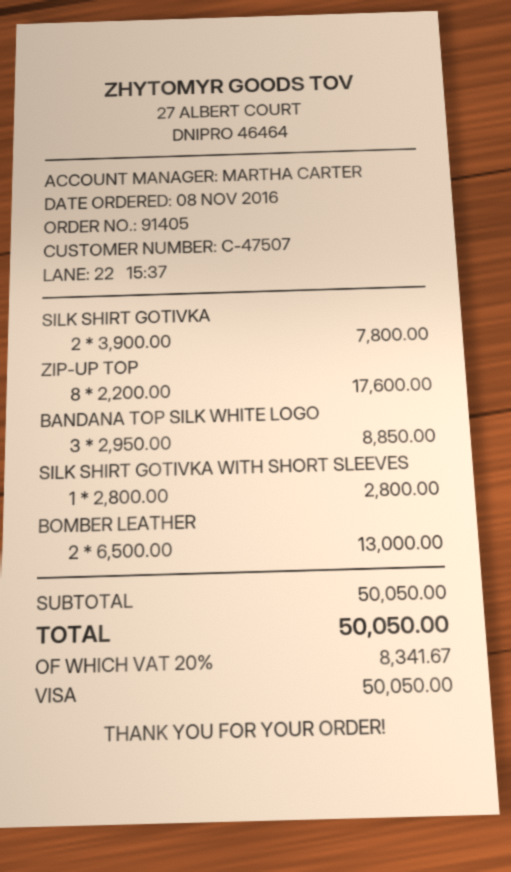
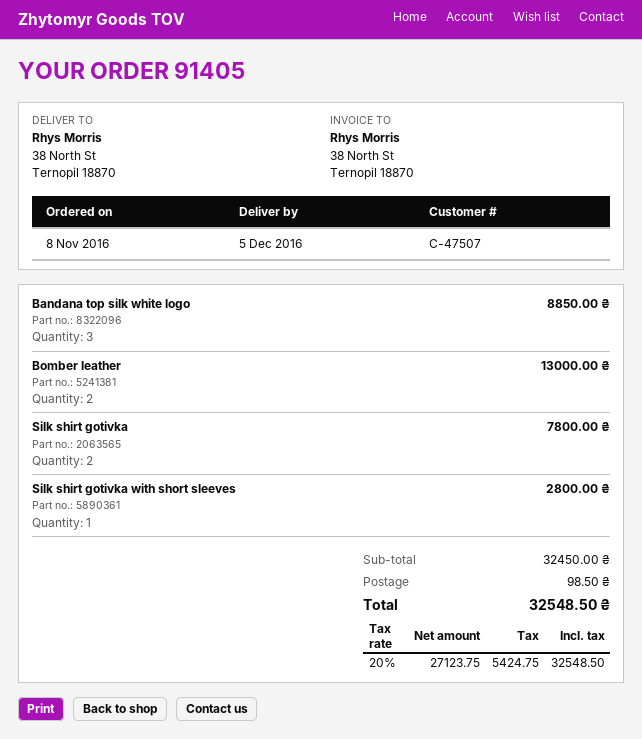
ZIP-UP TOP: 8 for 17600.00 -> none
subtotal: 50050.00 -> 32450.00
shipping: none -> 98.50
tax: 20% = 8341.67 -> 20% = 5424.75
total: 50050.00 -> 32548.50

